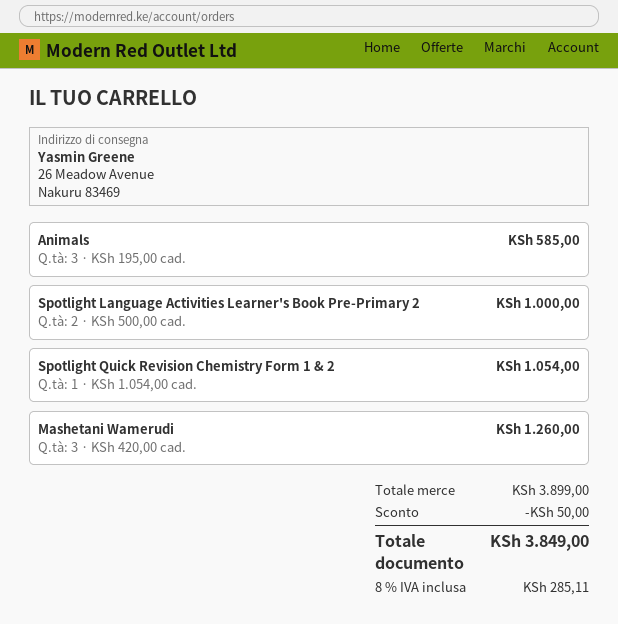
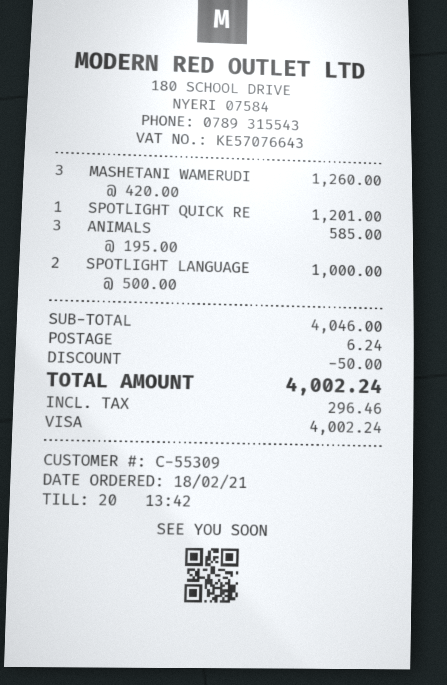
Spotlight Quick Revision Chemistry Form 1 & 2: 1 x 1054.00 = 1054.00 -> 1 x 1201.00 = 1201.00
subtotal: 3899.00 -> 4046.00
shipping: none -> 6.24
tax: 285.11 -> 296.46
total: 3849.00 -> 4002.24

